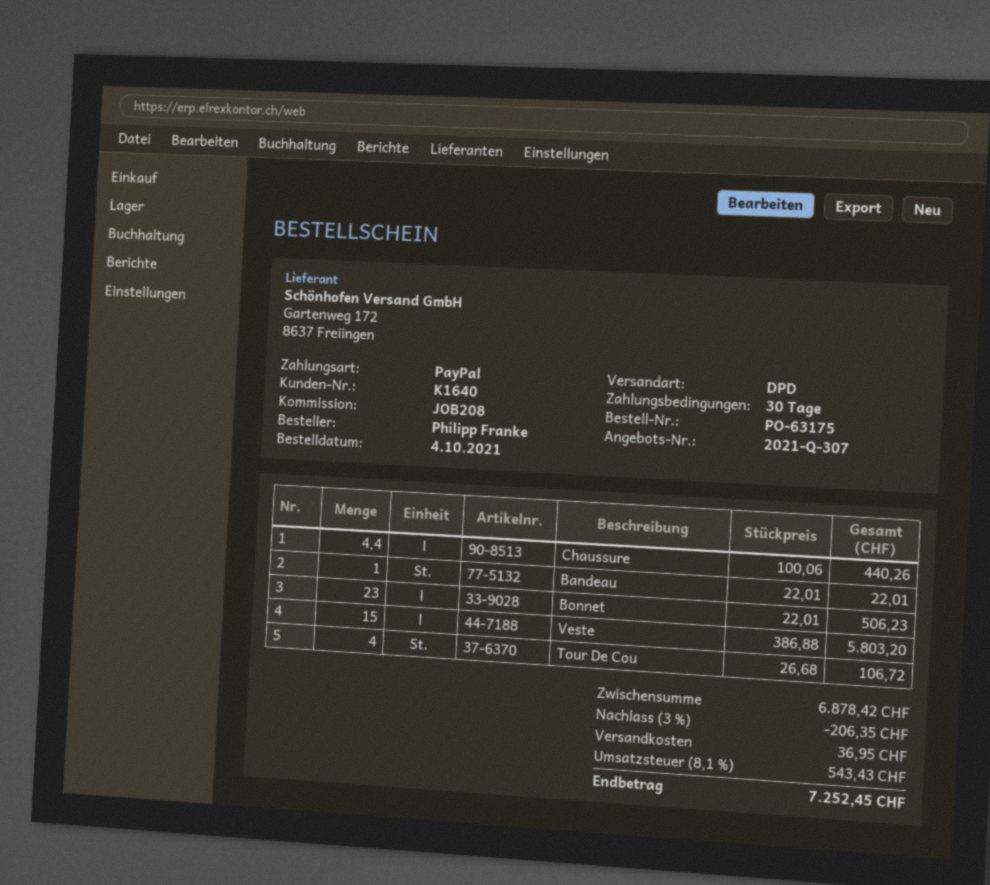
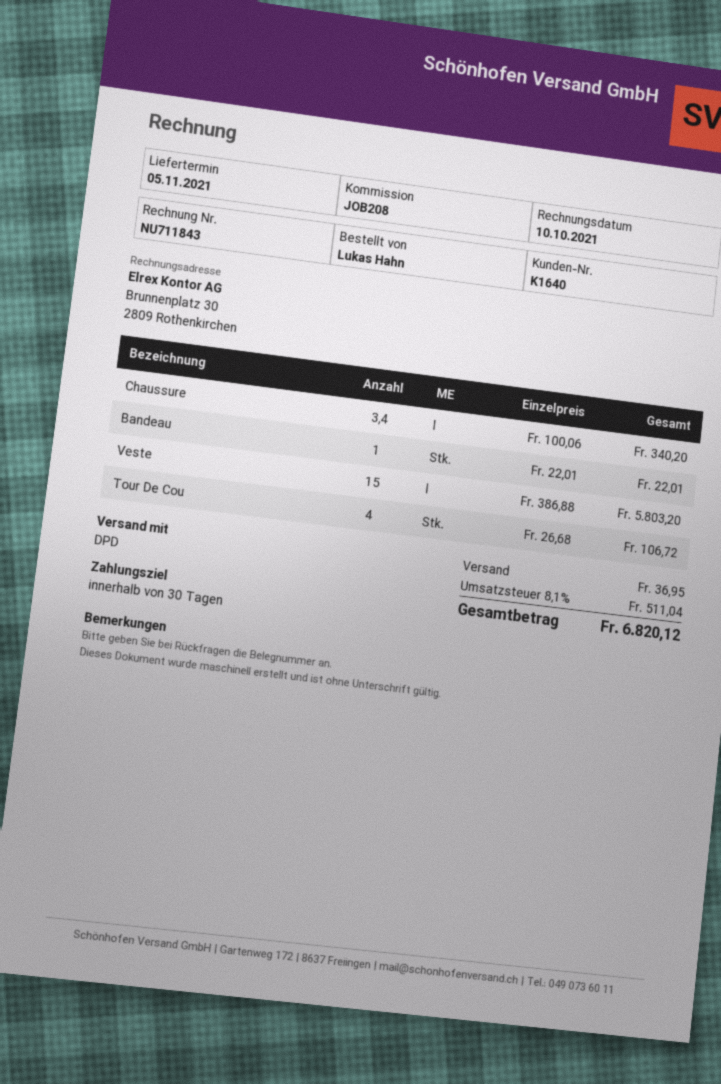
ordered by: Philipp Franke -> Lukas Hahn
Chaussure: 4.4 x 100.06 = 440.26 -> 3.4 x 100.06 = 340.20
Bonnet: 23 x 22.01 = 506.23 -> none
discount: 3% = 206.35 -> none
tax: 8.1% = 543.43 -> 8.1% = 511.04
total: 7252.45 -> 6820.12

